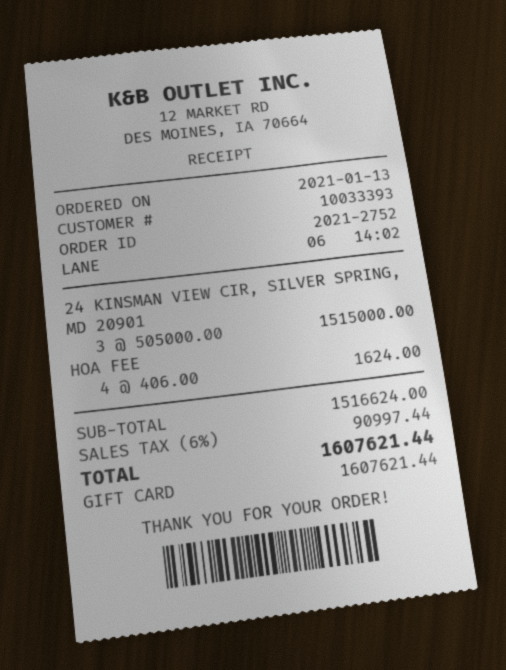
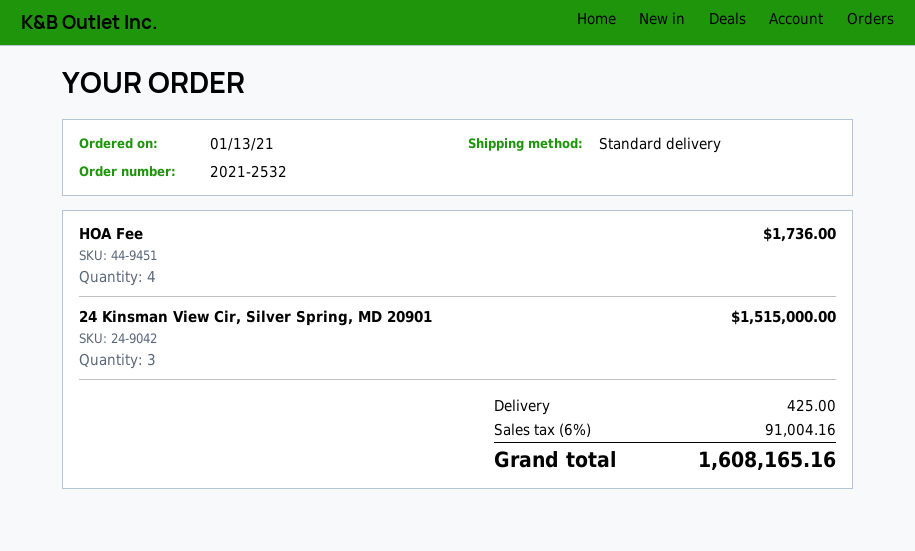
order number: 2021-2752 -> 2021-2532
HOA FEE: 4 for 1624.00 -> 4 for 1736.00
shipping: none -> 425.00
tax: 6% = 90997.44 -> 6% = 91004.16
total: 1607621.44 -> 1608165.16

